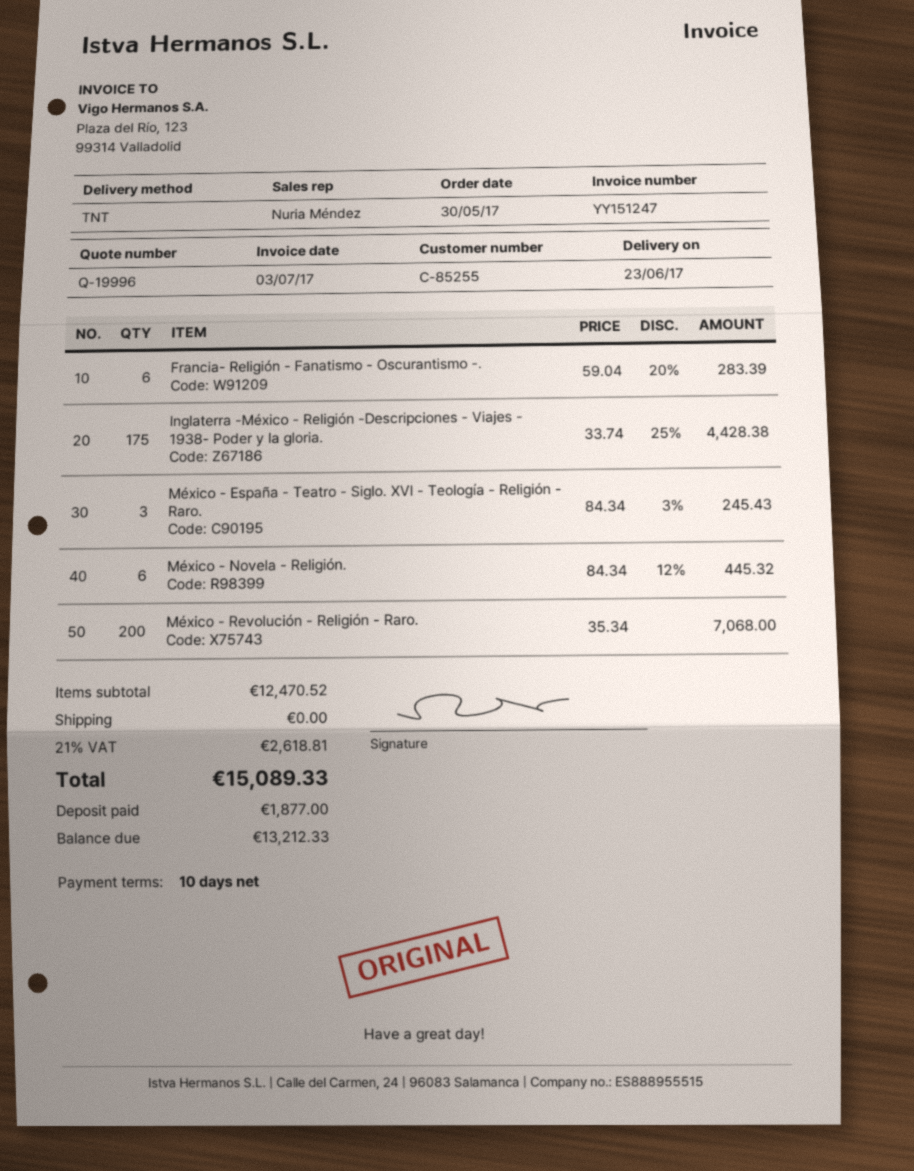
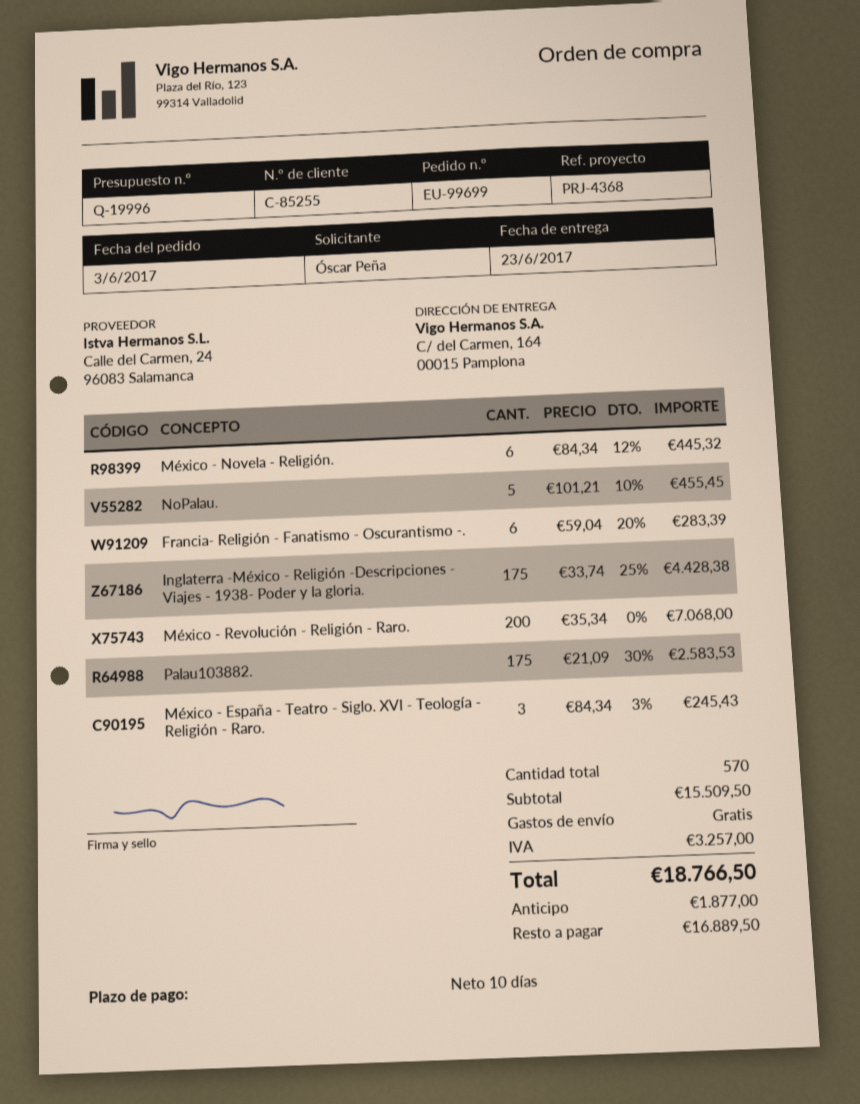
order date: 2017-05-30 -> 2017-06-03
NoPalau.: none -> 5 x 101.21 - 10% = 455.45
Palau103882.: none -> 175 x 21.09 - 30% = 2583.53
subtotal: 12470.52 -> 15509.50
tax: 2618.81 -> 3257.00
total: 15089.33 -> 18766.50
balance: 13212.33 -> 16889.50

